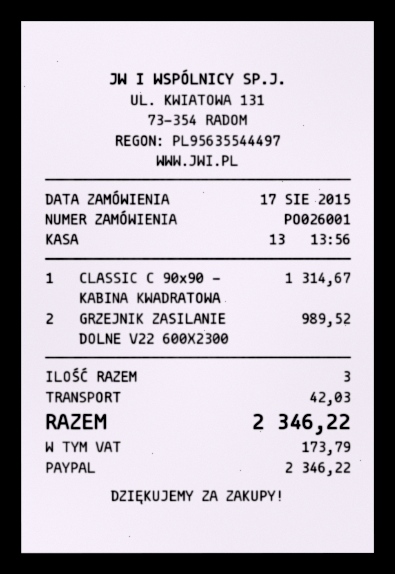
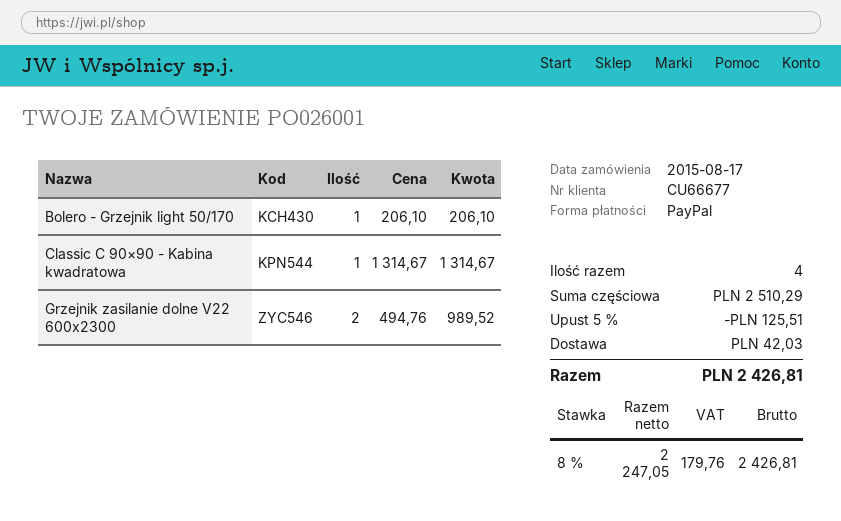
Bolero - Grzejnik light 50/170: none -> 1 for 206.10
total quantity: 3 -> 4
discount: none -> 5% = 125.51
tax: 173.79 -> 179.76
total: 2346.22 -> 2426.81

